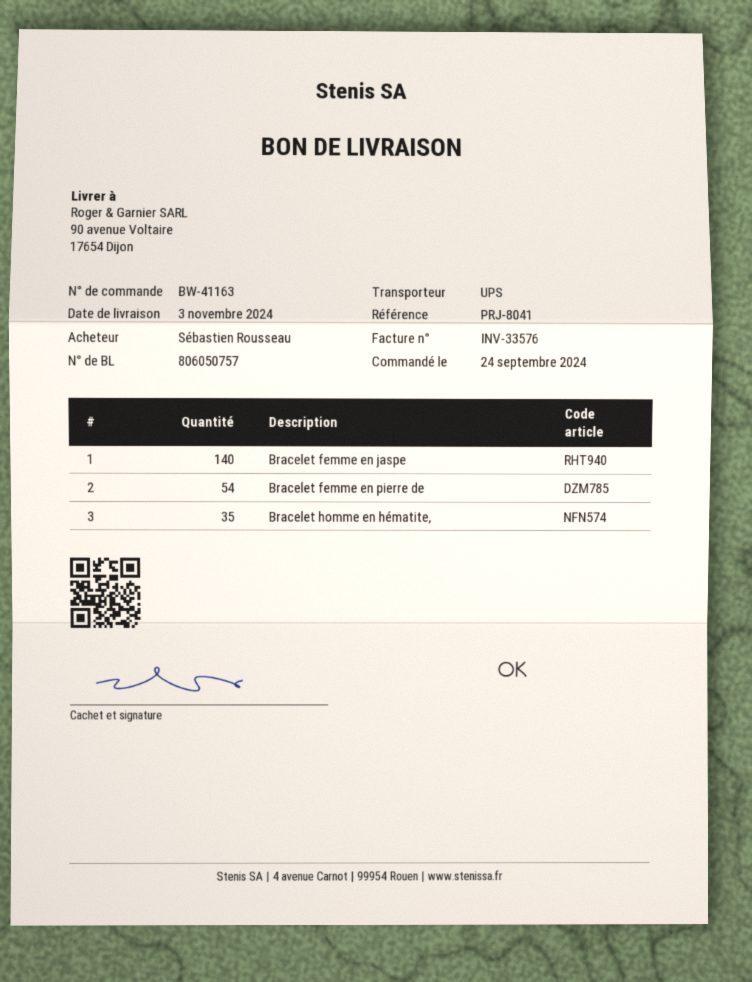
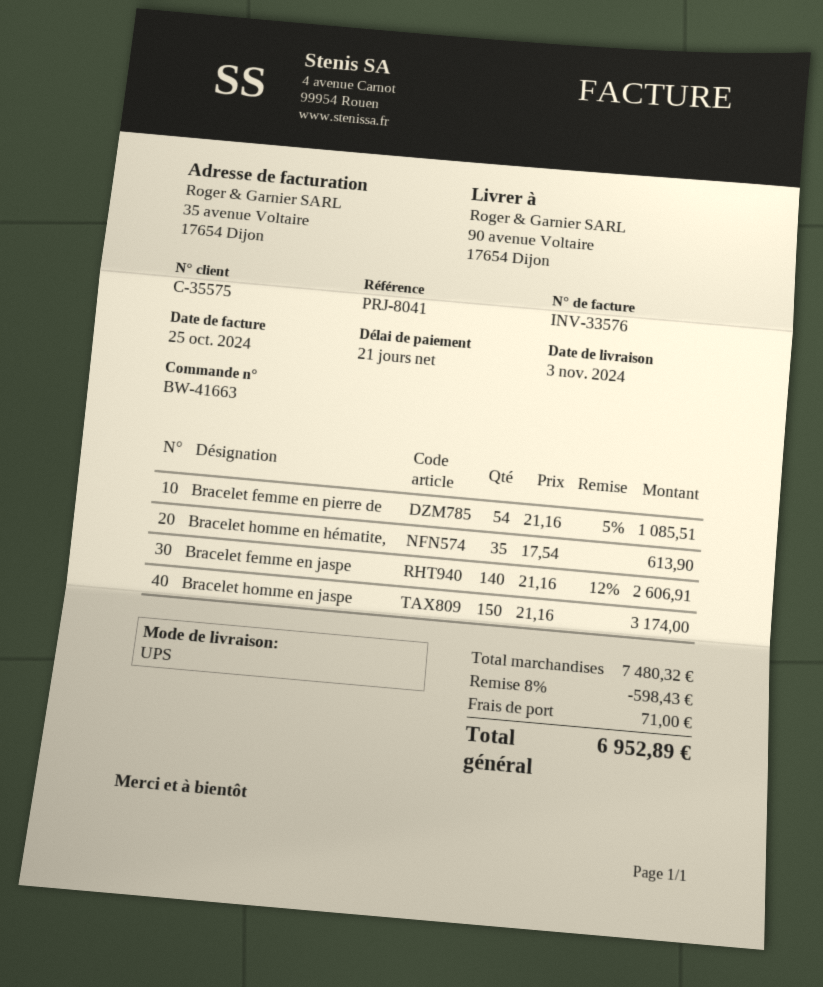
order number: BW-41163 -> BW-41663
Bracelet homme en jaspe: none -> 150

